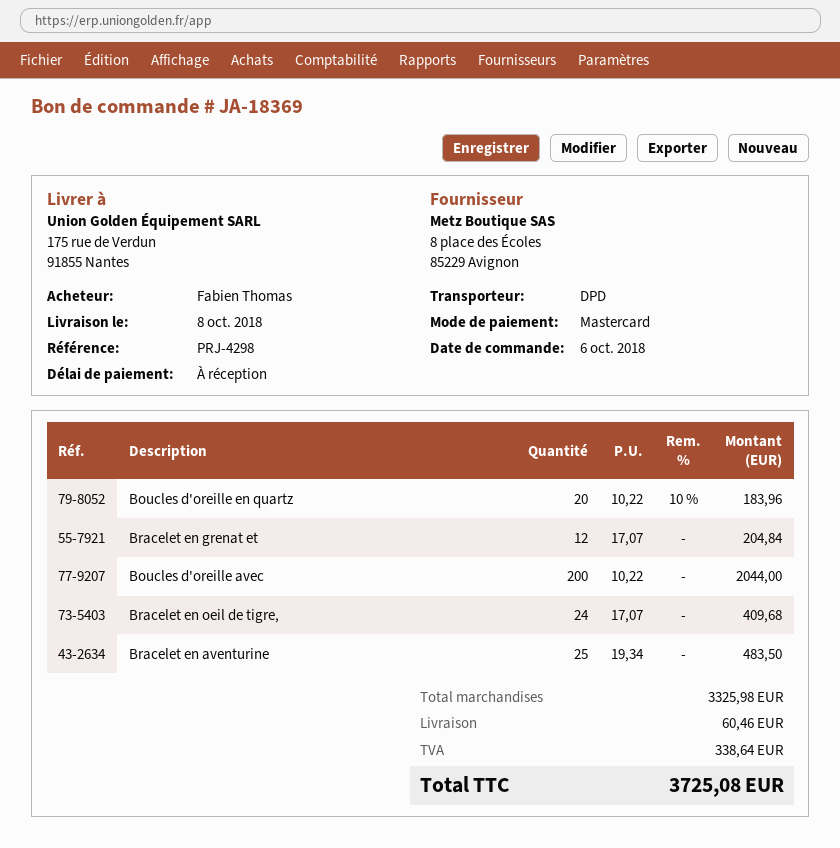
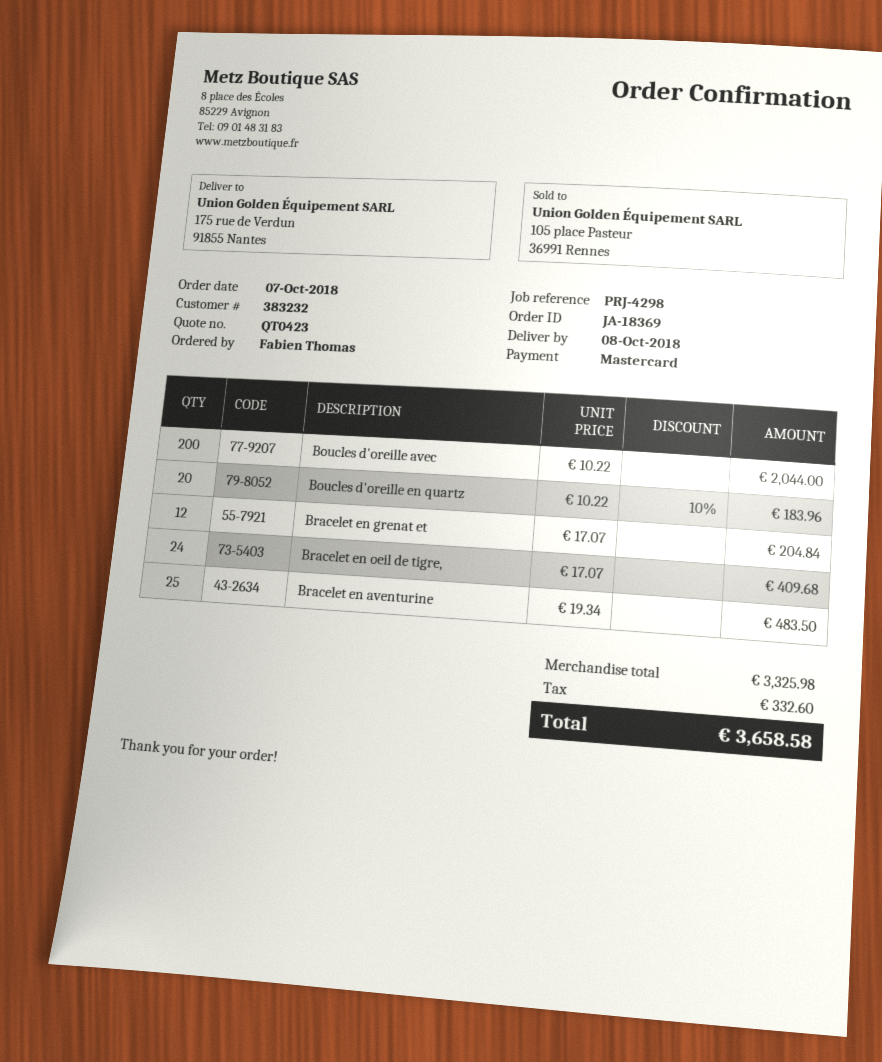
order date: 2018-10-06 -> 2018-10-07
shipping: 60.46 -> none
tax: 338.64 -> 332.60
total: 3725.08 -> 3658.58

